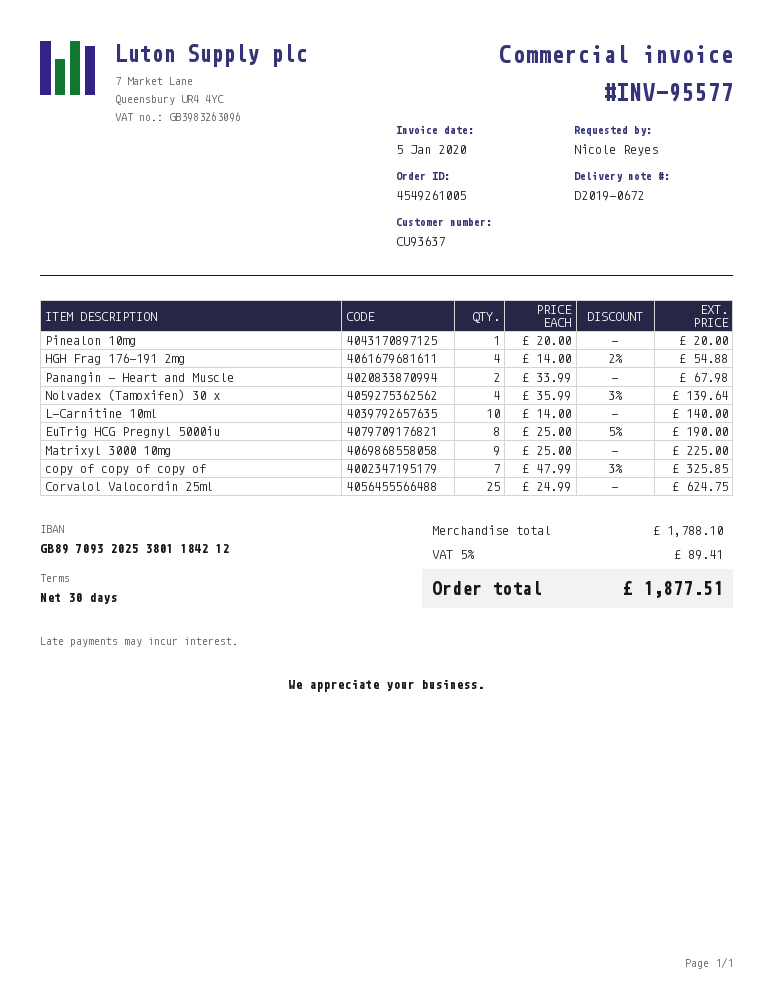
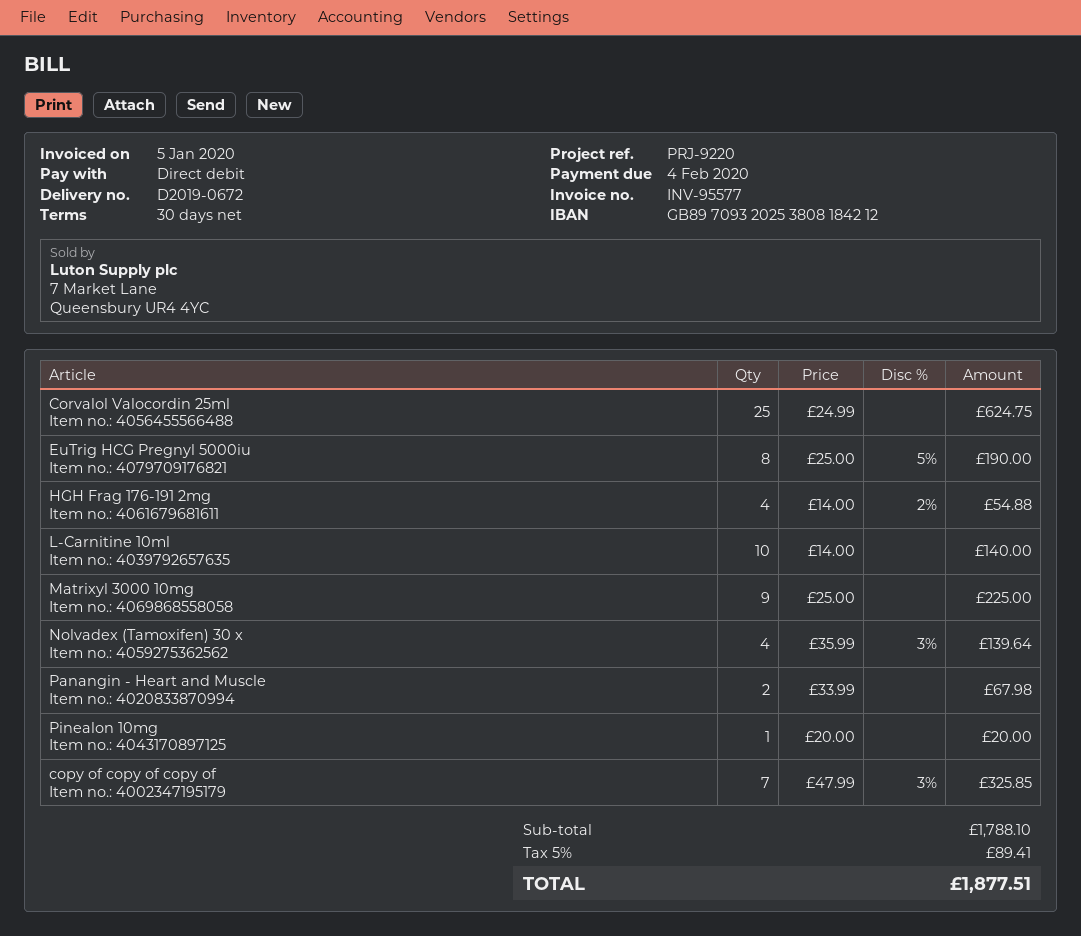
bank account: GB89709320253801184212 -> GB89709320253808184212

